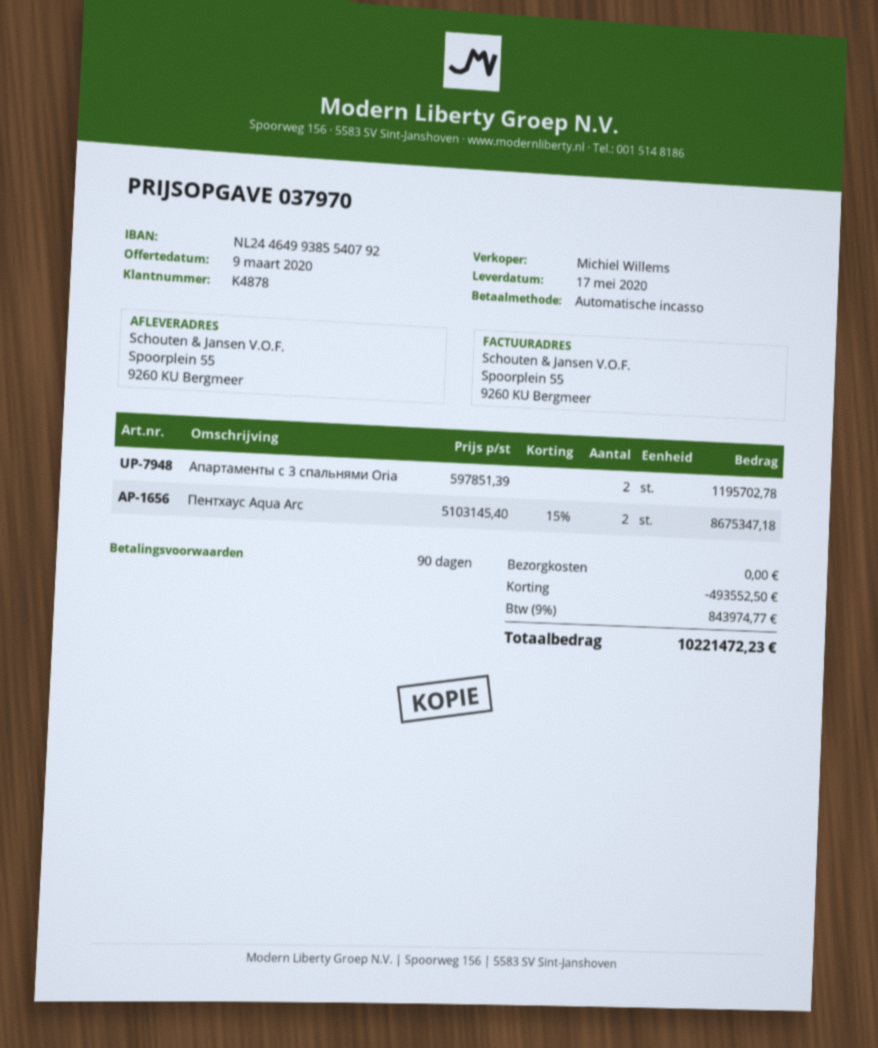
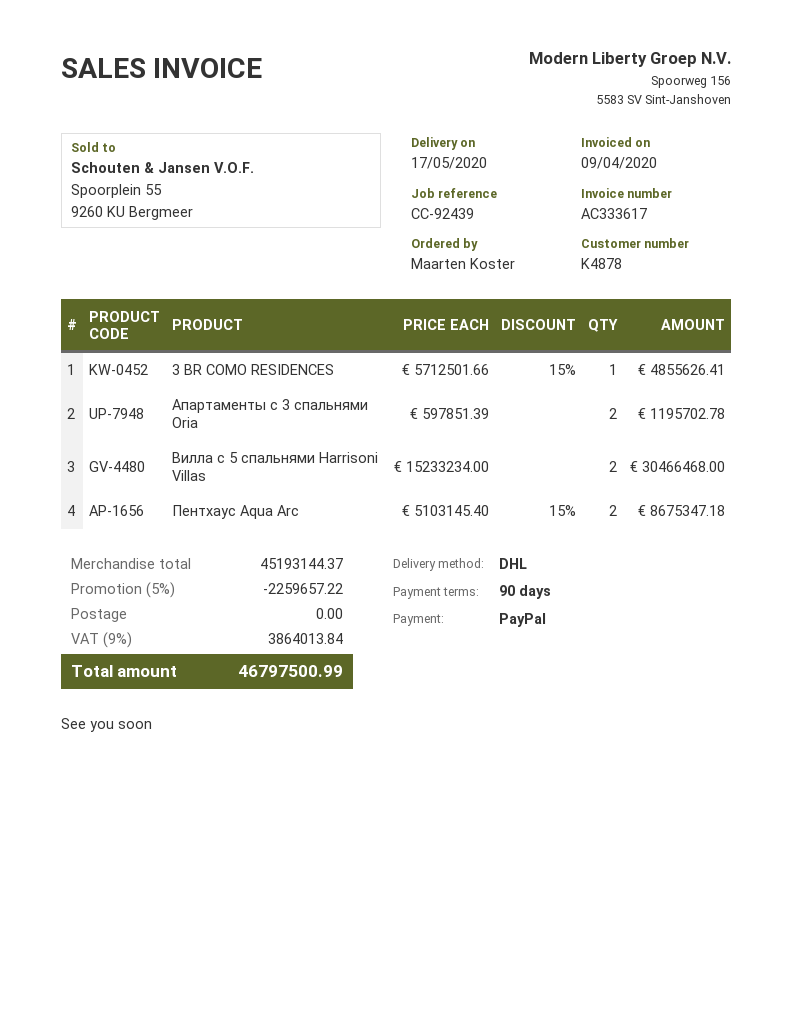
payment method: direct debit -> PayPal
3 BR COMO RESIDENCES: none -> 1 x 5712501.66 - 15% = 4855626.41
Вилла с 5 спальнями Harrisoni Villas: none -> 2 x 15233234.00 = 30466468.00
discount: 493552.50 -> 2259657.22
tax: 9% = 843974.77 -> 9% = 3864013.84
total: 10221472.23 -> 46797500.99

